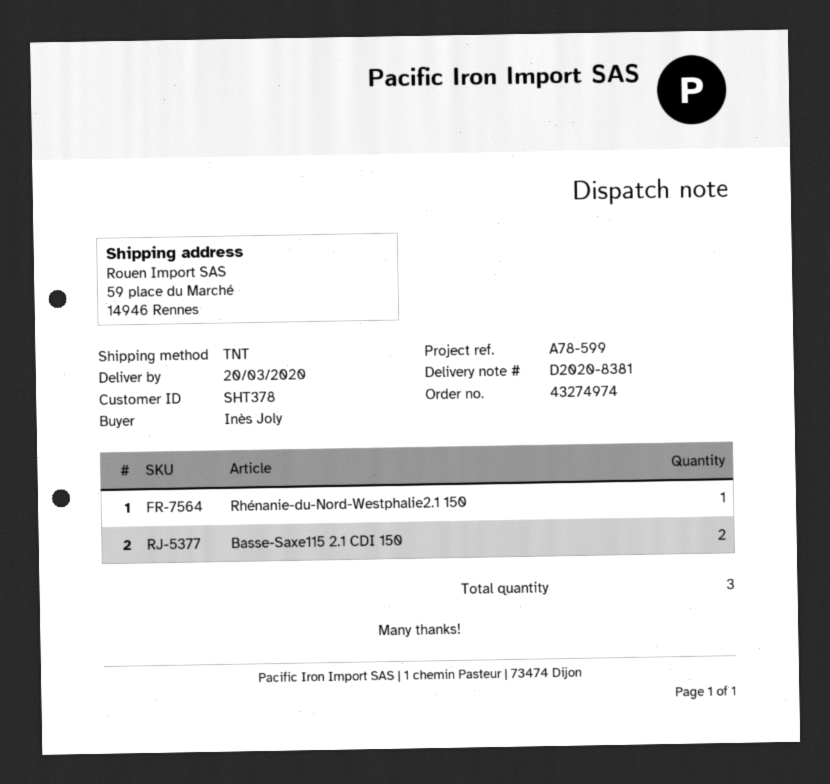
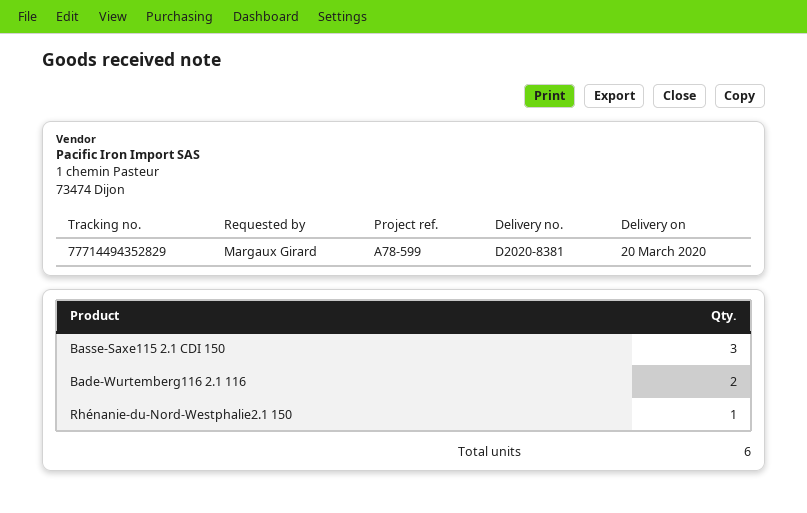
ordered by: Inès Joly -> Margaux Girard
Basse-Saxe115 2.1 CDI 150: 2 -> 3
Bade-Wurtemberg116 2.1 116: none -> 2
total quantity: 3 -> 6

